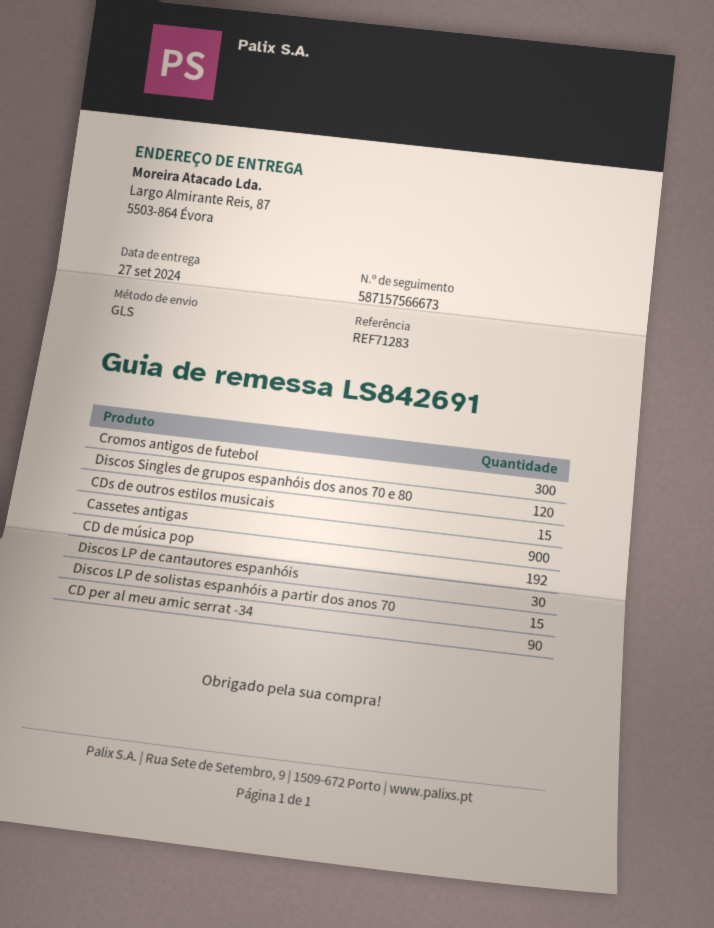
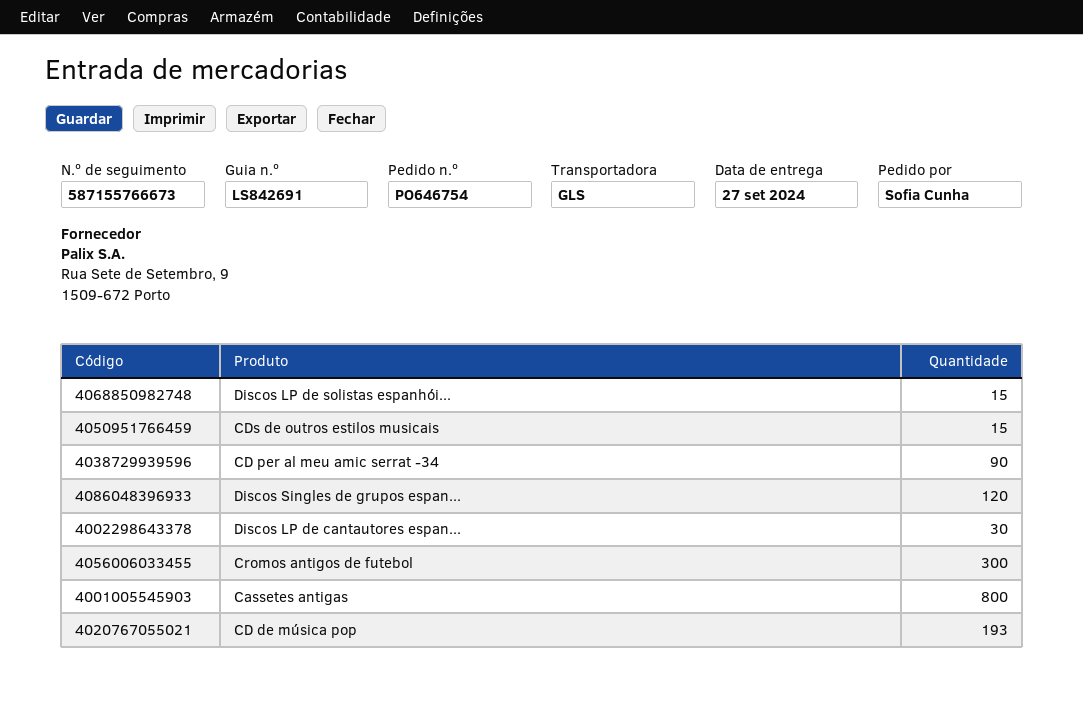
tracking number: 587157566673 -> 587155766673
Cassetes antigas: 900 -> 800
CD de música pop: 192 -> 193

